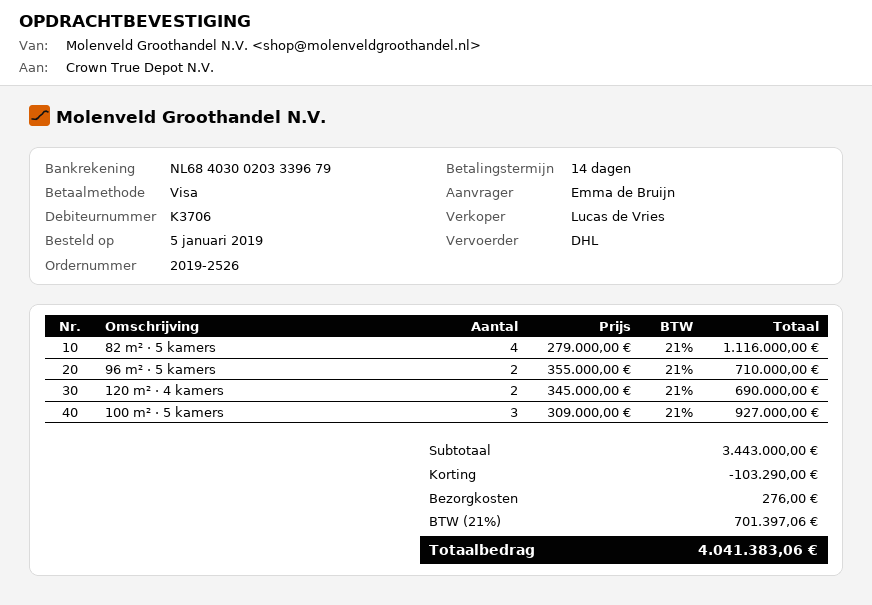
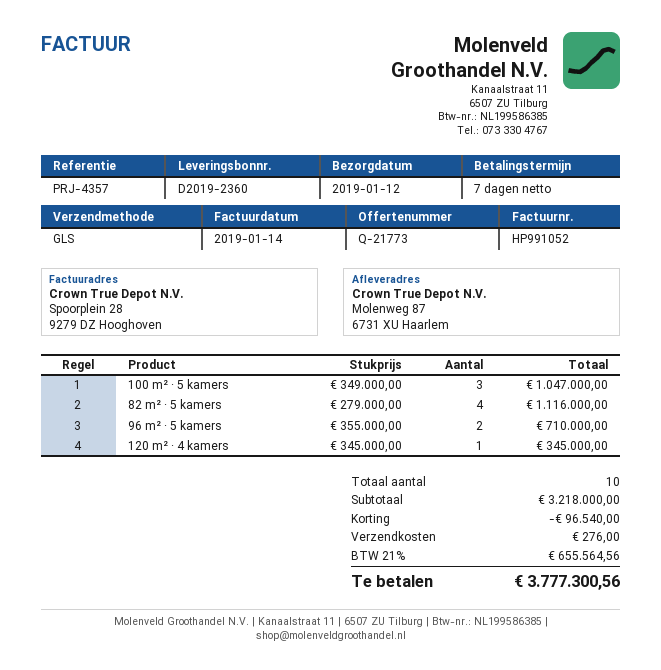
payment terms: 14 days -> 7 days
shipping method: DHL -> GLS
120 m² · 4 kamers: 2 x 345000.00 = 690000.00 -> 1 x 345000.00 = 345000.00
100 m² · 5 kamers: 3 x 309000.00 = 927000.00 -> 3 x 349000.00 = 1047000.00
subtotal: 3443000.00 -> 3218000.00
discount: 103290.00 -> 96540.00
tax: 21% = 701397.06 -> 21% = 655564.56
total: 4041383.06 -> 3777300.56

